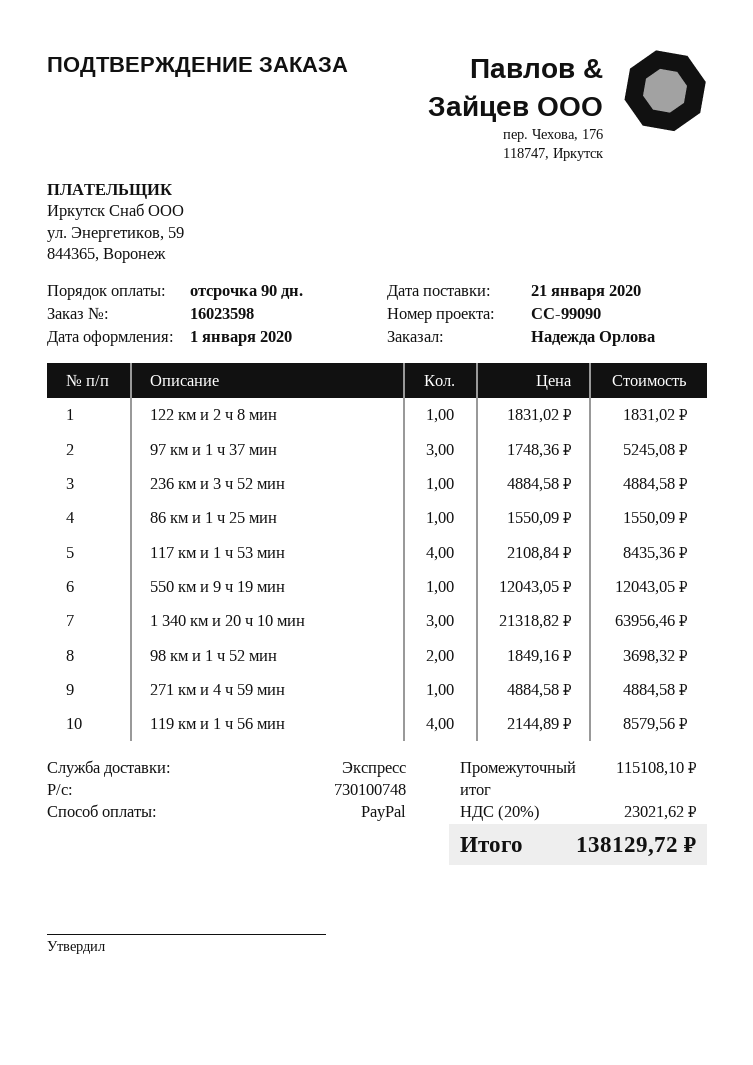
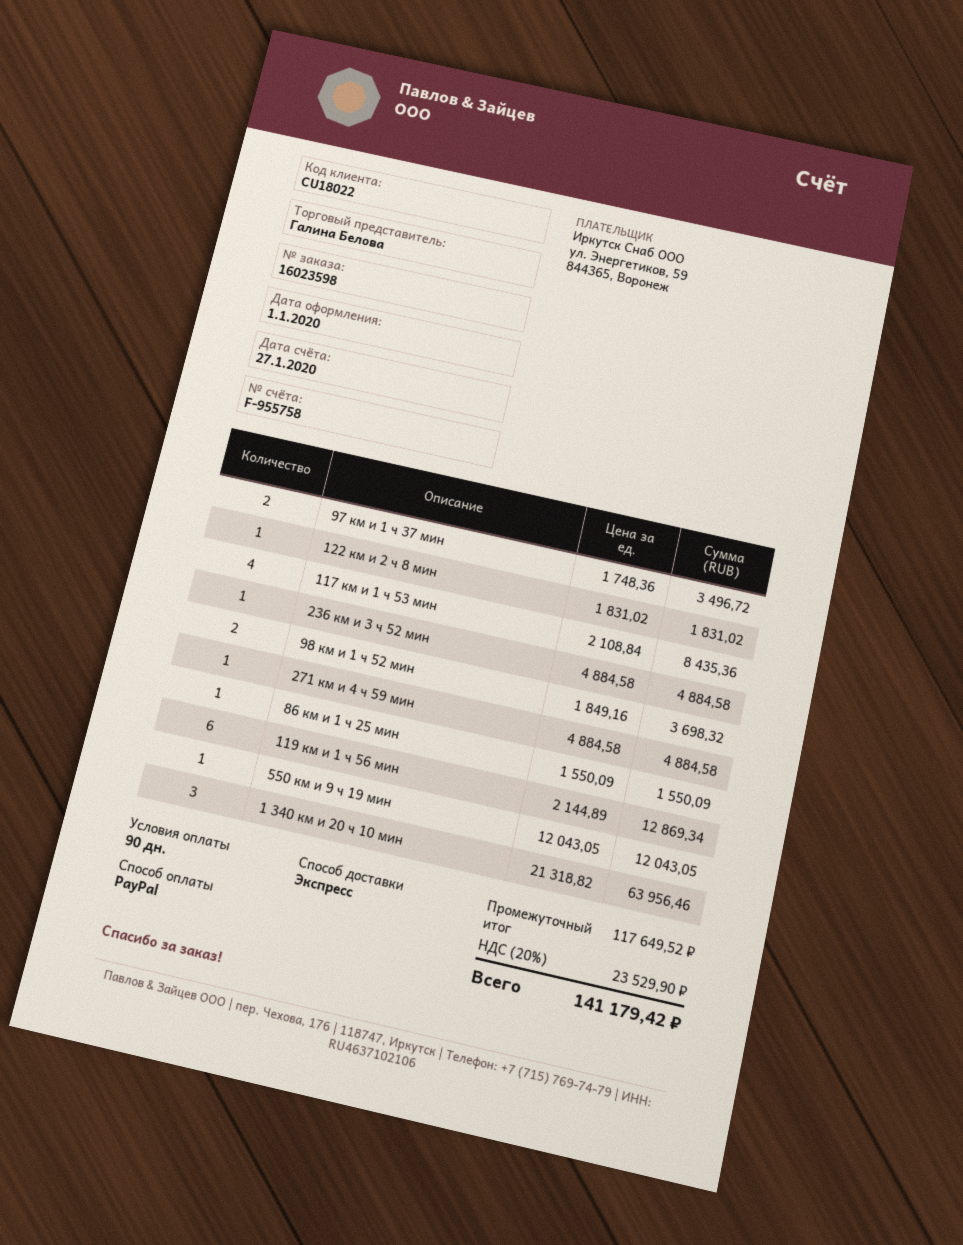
97 км и 1 ч 37 мин: 3 x 1748.36 = 5245.08 -> 2 x 1748.36 = 3496.72
119 км и 1 ч 56 мин: 4 x 2144.89 = 8579.56 -> 6 x 2144.89 = 12869.34
subtotal: 115108.10 -> 117649.52
tax: 20% = 23021.62 -> 20% = 23529.90
total: 138129.72 -> 141179.42

